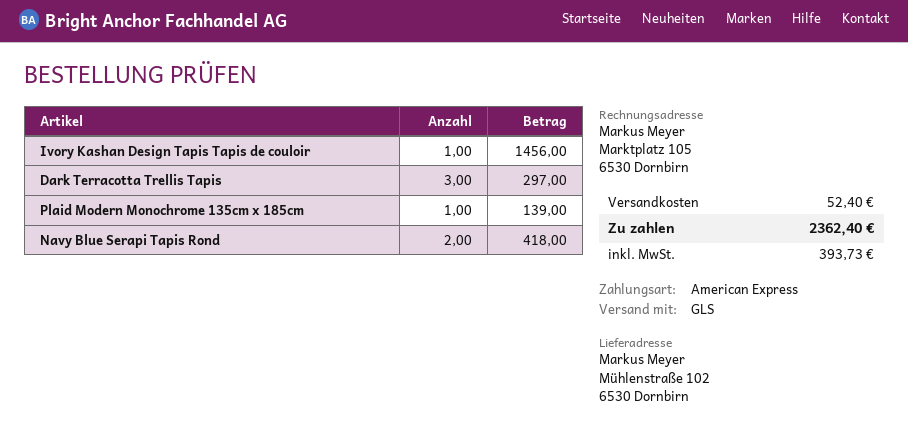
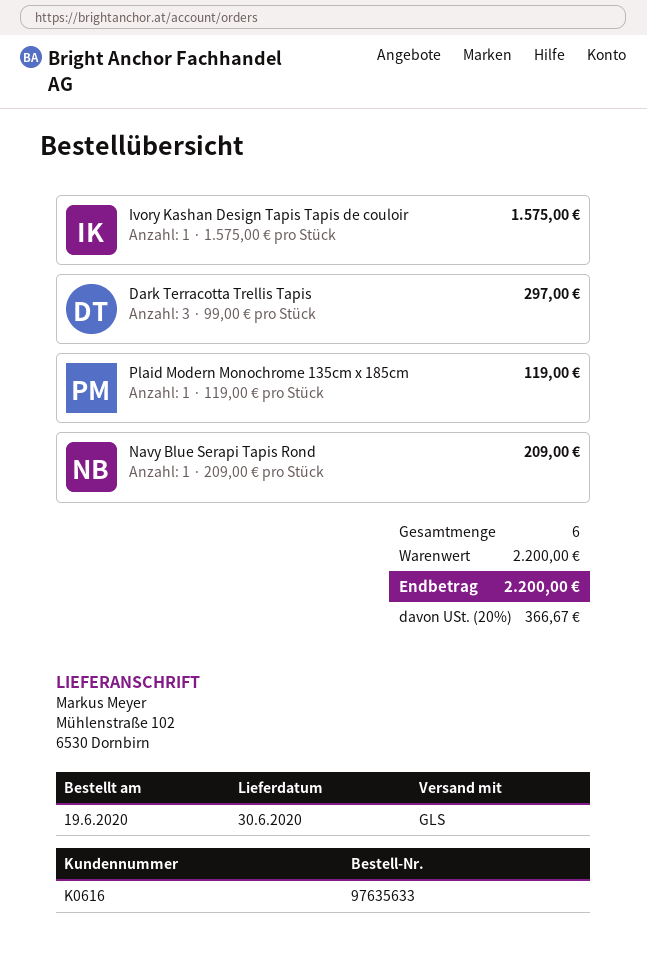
Ivory Kashan Design Tapis Tapis de couloir: 1 for 1456.00 -> 1 for 1575.00
Plaid Modern Monochrome 135cm x 185cm: 1 for 139.00 -> 1 for 119.00
Navy Blue Serapi Tapis Rond: 2 for 418.00 -> 1 for 209.00
shipping: 52.40 -> none
tax: 393.73 -> 366.67
total: 2362.40 -> 2200.00

